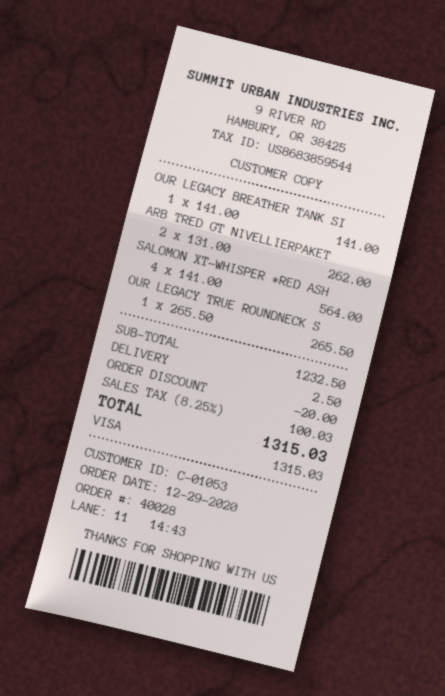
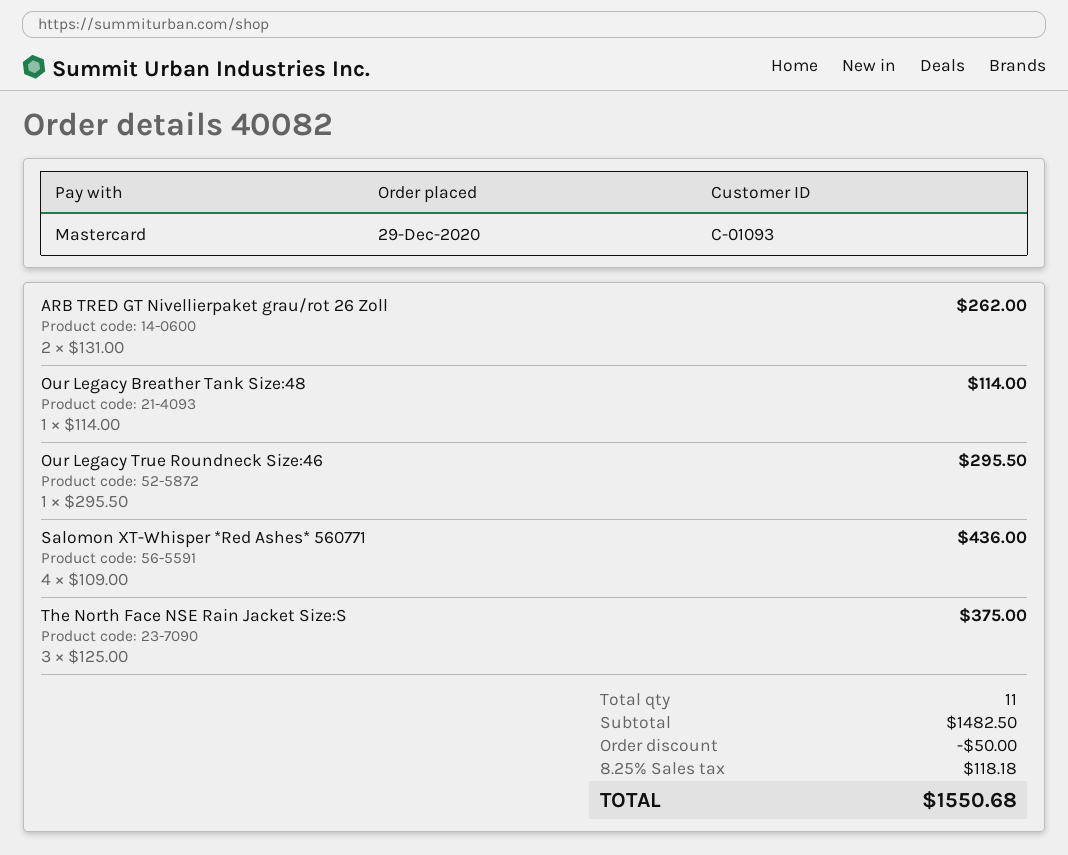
order number: 40028 -> 40082
customer number: C-01053 -> C-01093
payment method: Visa -> Mastercard
OUR LEGACY BREATHER TANK SI: 1 x 141.00 = 141.00 -> 1 x 114.00 = 114.00
SALOMON XT-WHISPER *RED ASH: 4 x 141.00 = 564.00 -> 4 x 109.00 = 436.00
OUR LEGACY TRUE ROUNDNECK S: 1 x 265.50 = 265.50 -> 1 x 295.50 = 295.50
The North Face NSE Rain Jacket Size:S: none -> 3 x 125.00 = 375.00
subtotal: 1232.50 -> 1482.50
discount: 20.00 -> 50.00
shipping: 2.50 -> none
tax: 8.25% = 100.03 -> 8.25% = 118.18
total: 1315.03 -> 1550.68

